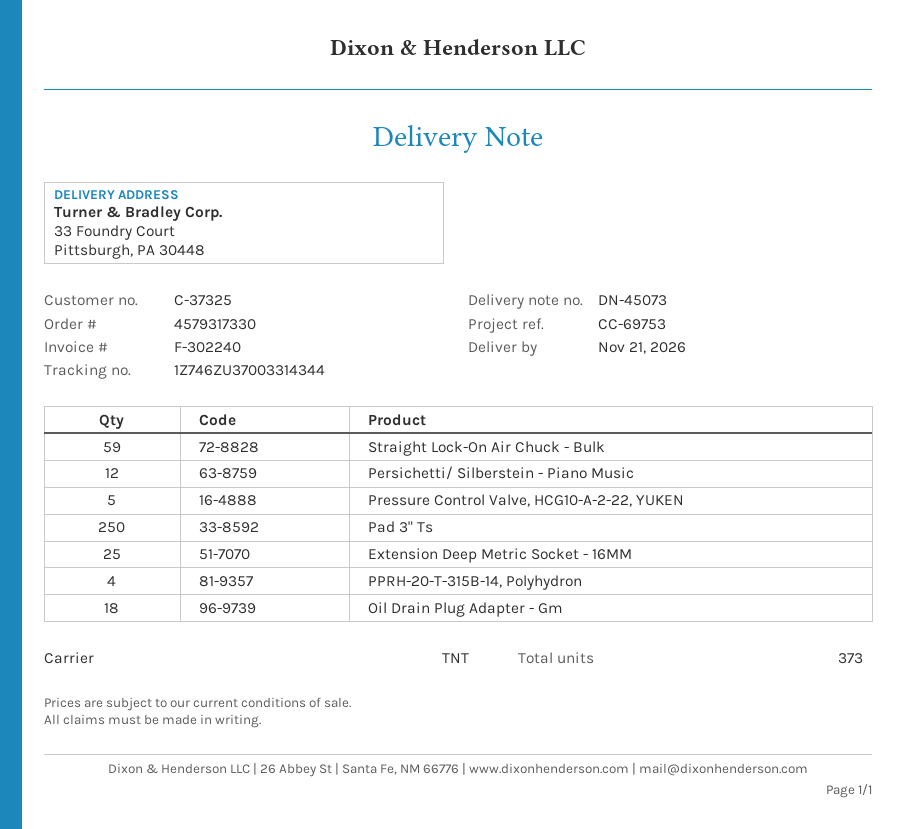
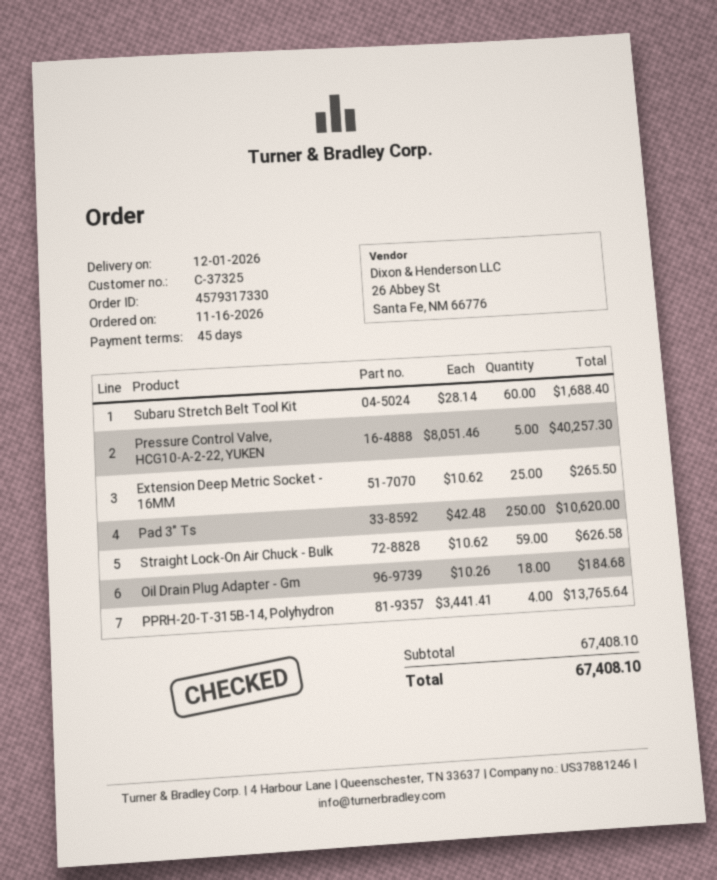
delivery date: 2026-11-21 -> 2026-12-01
Persichetti/ Silberstein - Piano Music: 12 -> none
Subaru Stretch Belt Tool Kit: none -> 60

